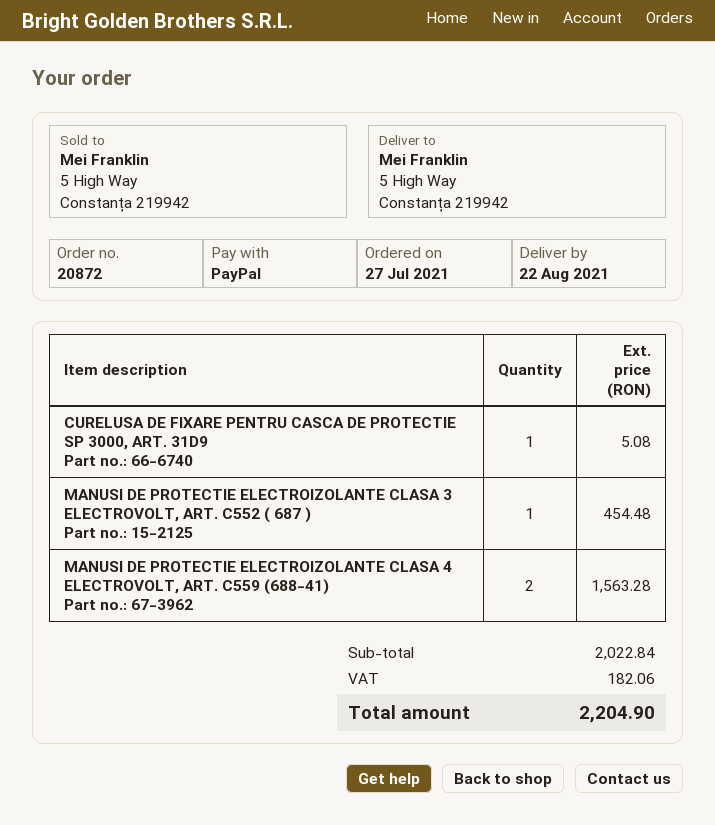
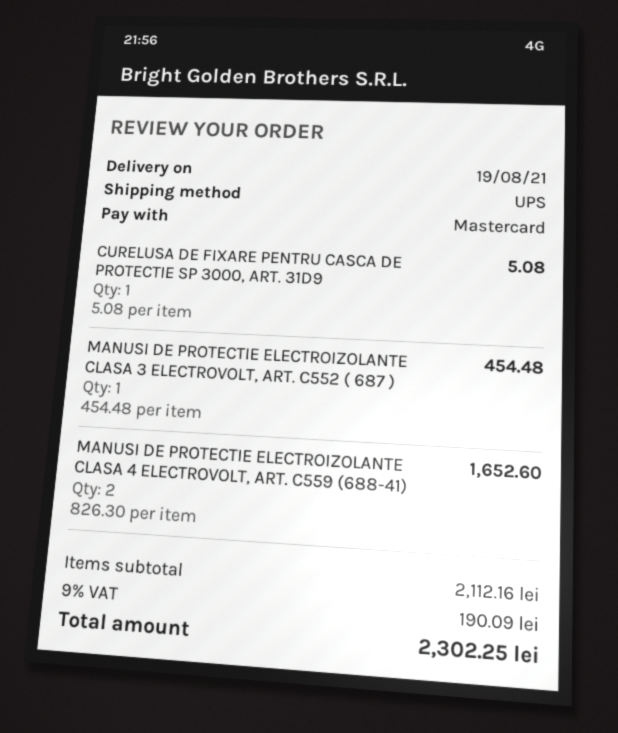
delivery date: 2021-08-22 -> 2021-08-19
payment method: PayPal -> Mastercard
MANUSI DE PROTECTIE ELECTROIZOLANTE CLASA 4 ELECTROVOLT, ART. C559 (688-41): 2 for 1563.28 -> 2 for 1652.60
subtotal: 2022.84 -> 2112.16
tax: 182.06 -> 190.09
total: 2204.90 -> 2302.25

